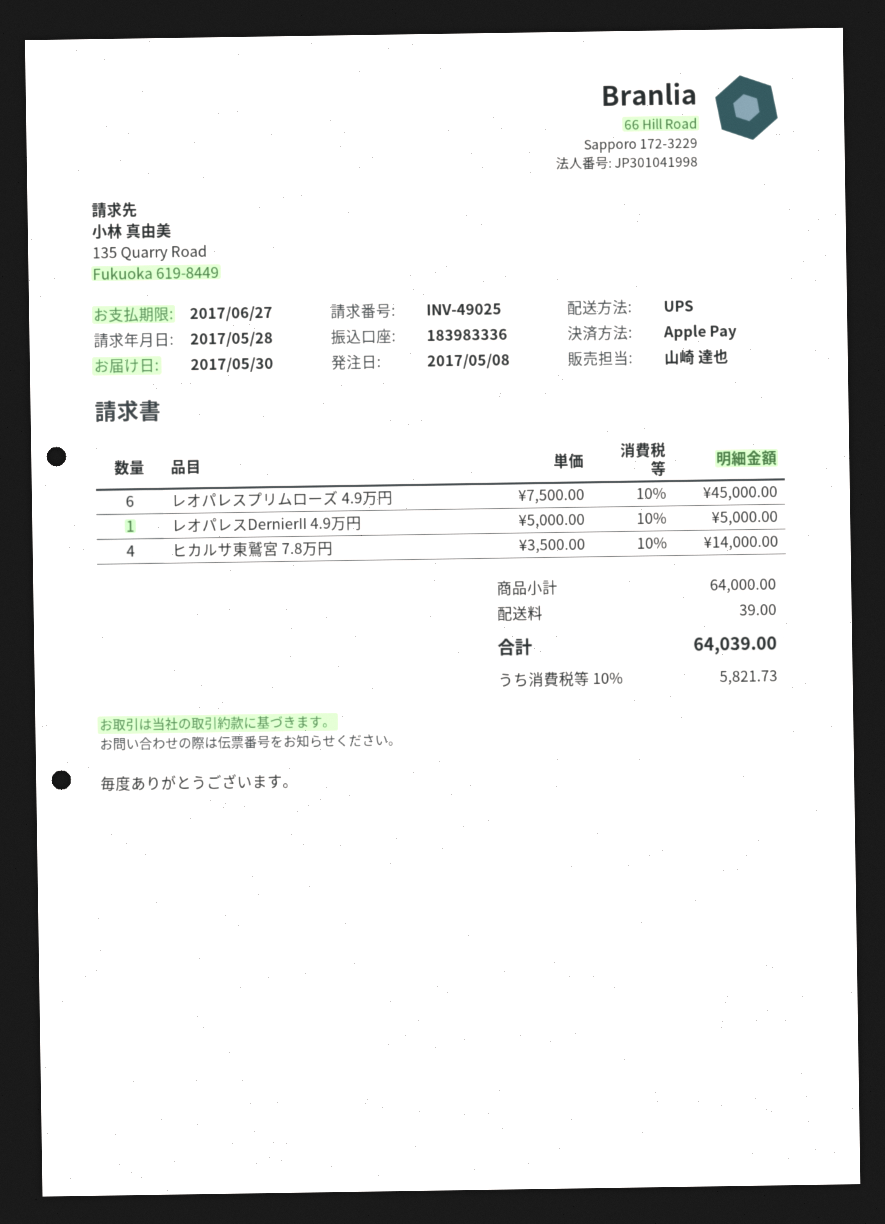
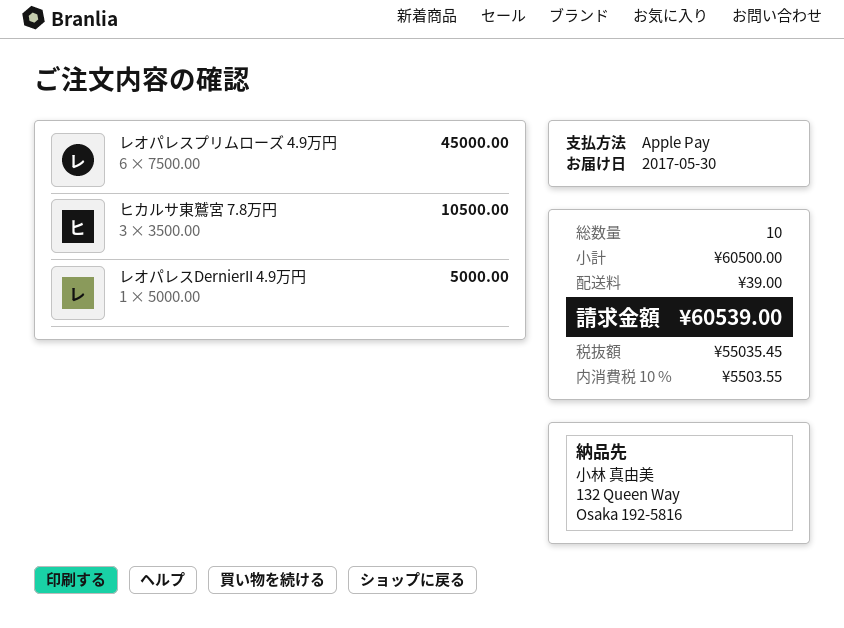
ヒカルサ東鷲宮 7.8万円: 4 x 3500.00 = 14000.00 -> 3 x 3500.00 = 10500.00
subtotal: 64000.00 -> 60500.00
tax: 10% = 5821.73 -> 10% = 5503.55
total: 64039.00 -> 60539.00

